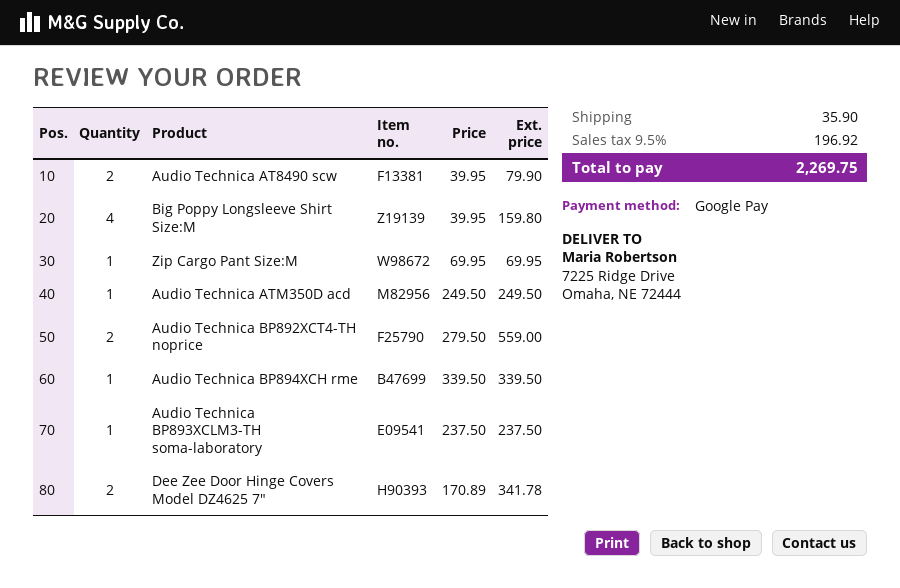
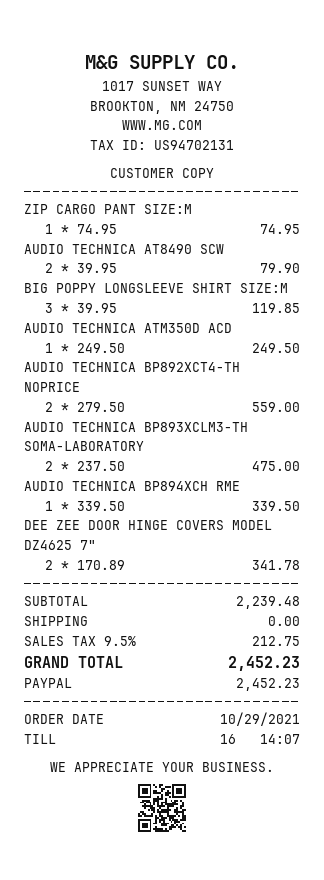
payment method: Google Pay -> PayPal
Big Poppy Longsleeve Shirt Size:M: 4 x 39.95 = 159.80 -> 3 x 39.95 = 119.85
Zip Cargo Pant Size:M: 1 x 69.95 = 69.95 -> 1 x 74.95 = 74.95
Audio Technica BP893XCLM3-TH soma-laboratory: 1 x 237.50 = 237.50 -> 2 x 237.50 = 475.00
shipping: 35.90 -> 0.00
tax: 9.5% = 196.92 -> 9.5% = 212.75
total: 2269.75 -> 2452.23

